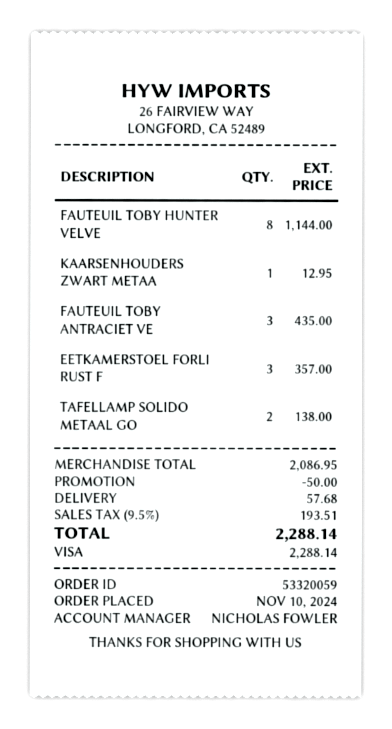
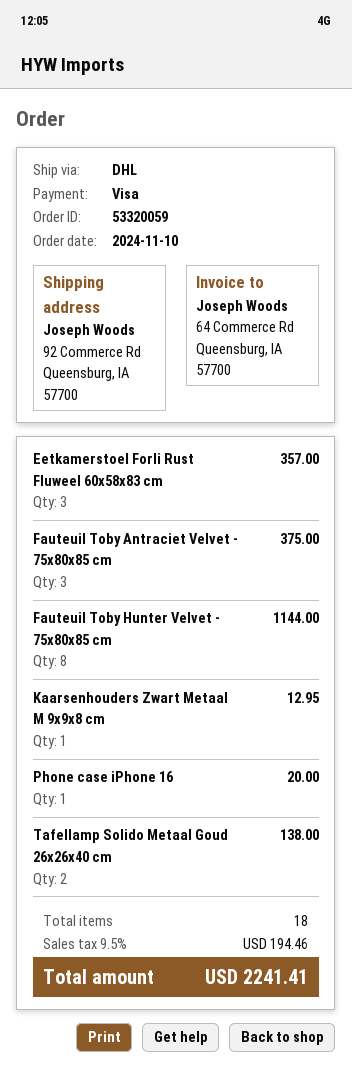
FAUTEUIL TOBY ANTRACIET VE: 3 for 435.00 -> 3 for 375.00
Phone case iPhone 16: none -> 1 for 20.00
discount: 50.00 -> none
shipping: 57.68 -> none
tax: 9.5% = 193.51 -> 9.5% = 194.46
total: 2288.14 -> 2241.41

